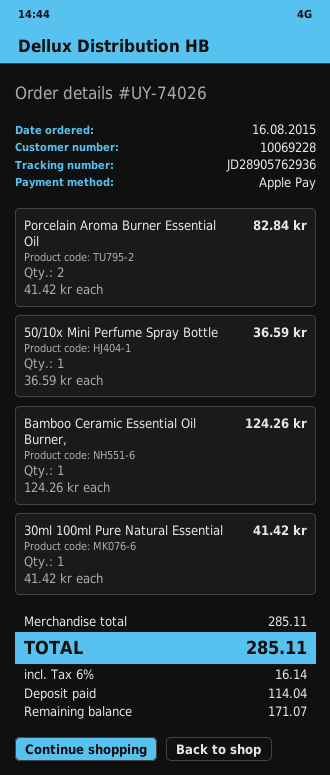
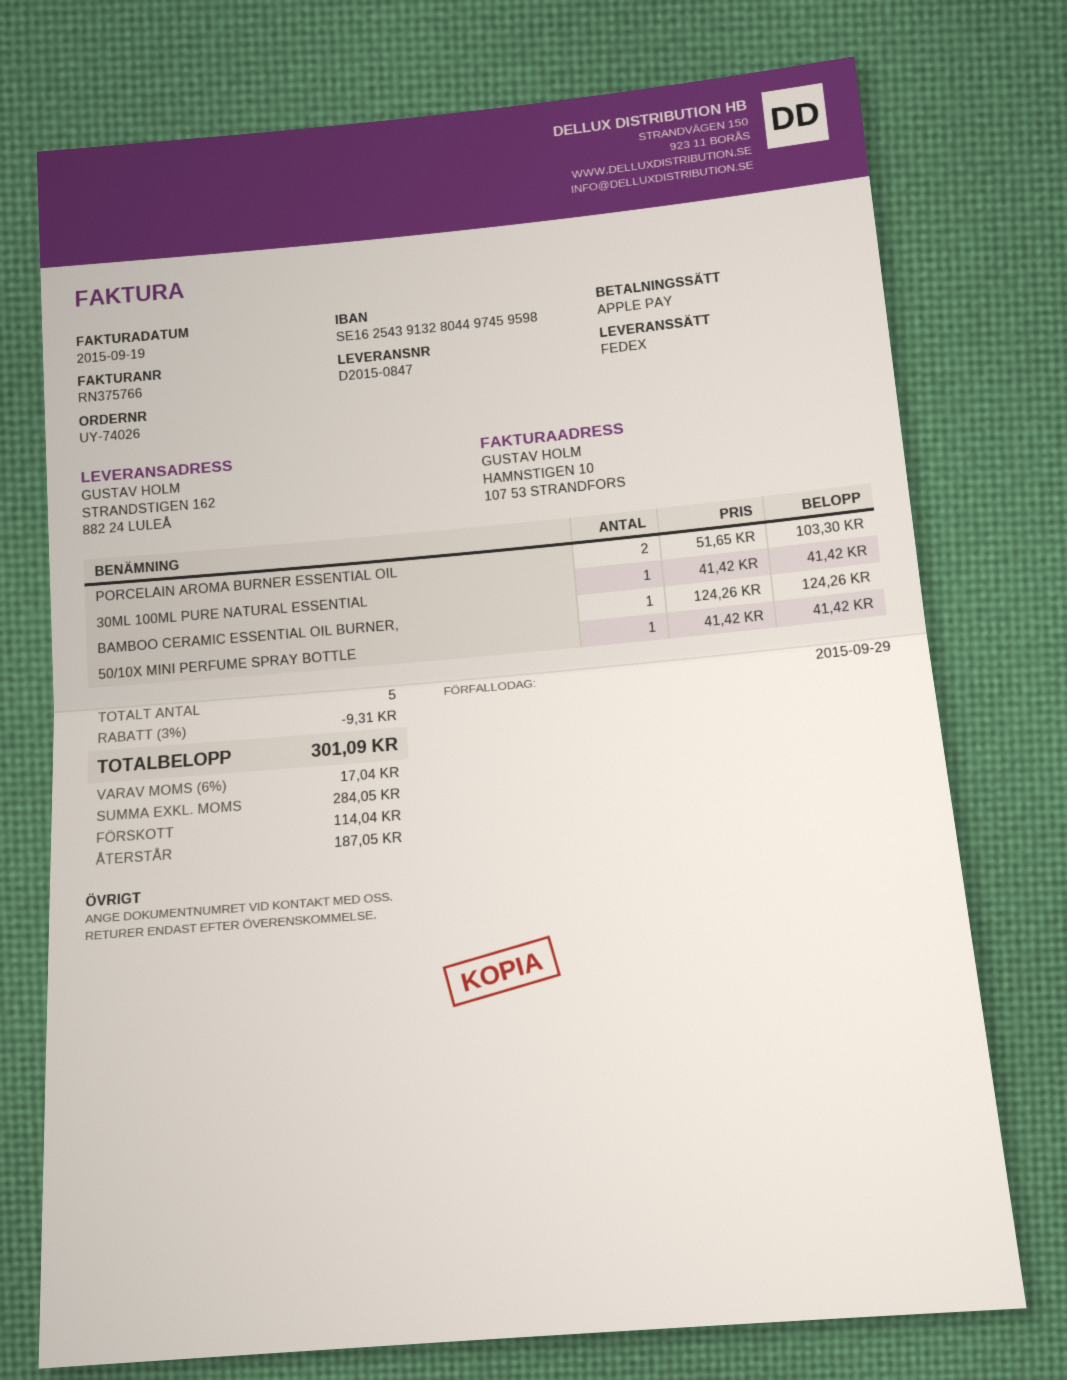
Porcelain Aroma Burner Essential Oil: 2 x 41.42 = 82.84 -> 2 x 51.65 = 103.30
50/10x Mini Perfume Spray Bottle: 1 x 36.59 = 36.59 -> 1 x 41.42 = 41.42
discount: none -> 3% = 9.31
tax: 6% = 16.14 -> 6% = 17.04
total: 285.11 -> 301.09
balance: 171.07 -> 187.05

